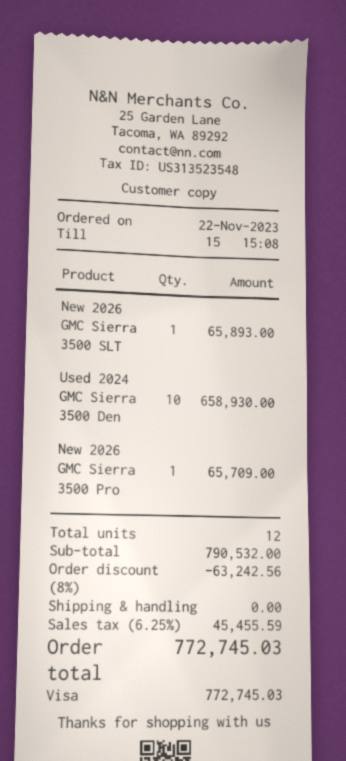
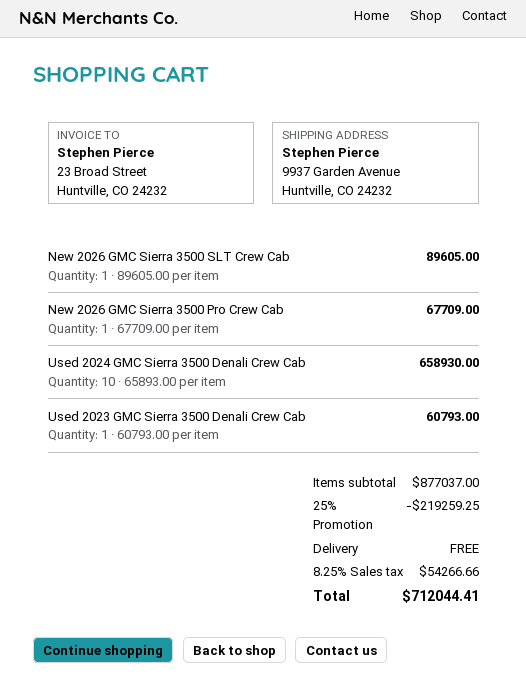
New 2026 GMC Sierra 3500 SLT: 1 for 65893.00 -> 1 for 89605.00
New 2026 GMC Sierra 3500 Pro: 1 for 65709.00 -> 1 for 67709.00
Used 2023 GMC Sierra 3500 Denali Crew Cab: none -> 1 for 60793.00
subtotal: 790532.00 -> 877037.00
discount: 8% = 63242.56 -> 25% = 219259.25
tax: 6.25% = 45455.59 -> 8.25% = 54266.66
total: 772745.03 -> 712044.41

